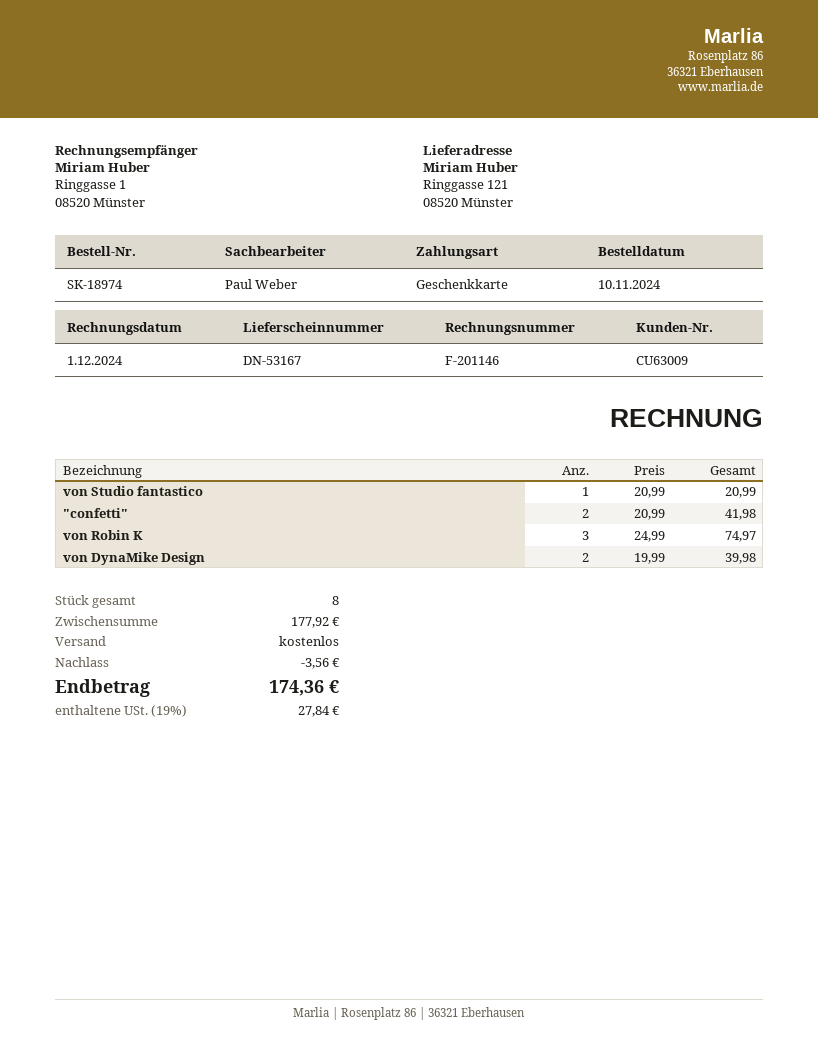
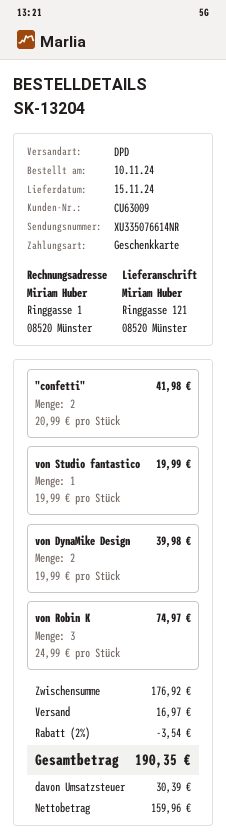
order number: SK-18974 -> SK-13204
von Studio fantastico: 1 x 20.99 = 20.99 -> 1 x 19.99 = 19.99
subtotal: 177.92 -> 176.92
discount: 3.56 -> 3.54
shipping: 0.00 -> 16.97
tax: 27.84 -> 30.39
total: 174.36 -> 190.35

